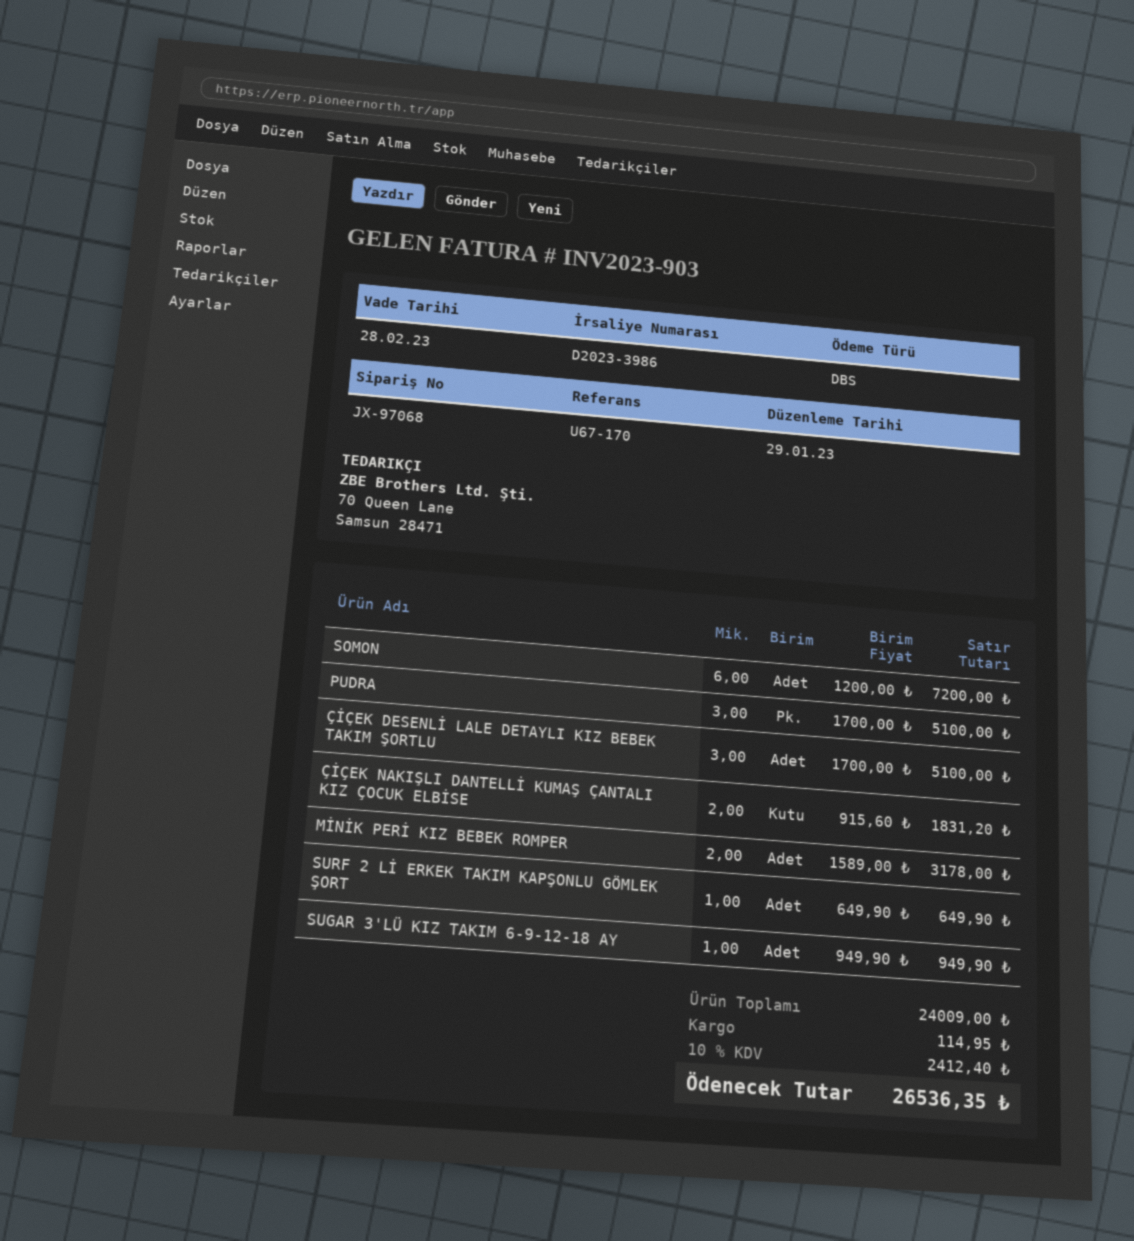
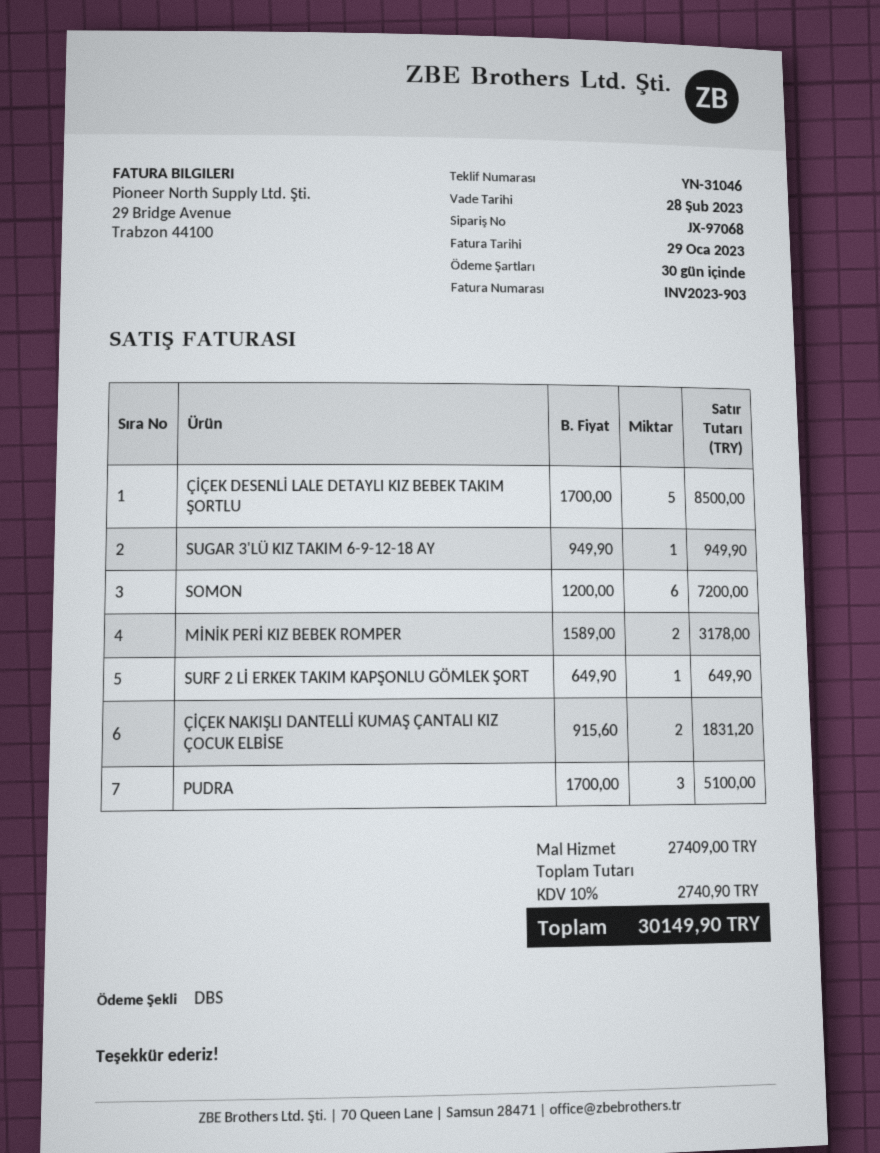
ÇİÇEK DESENLİ LALE DETAYLI KIZ BEBEK TAKIM ŞORTLU: 3 x 1700.00 = 5100.00 -> 5 x 1700.00 = 8500.00
subtotal: 24009.00 -> 27409.00
shipping: 114.95 -> none
tax: 10% = 2412.40 -> 10% = 2740.90
total: 26536.35 -> 30149.90

